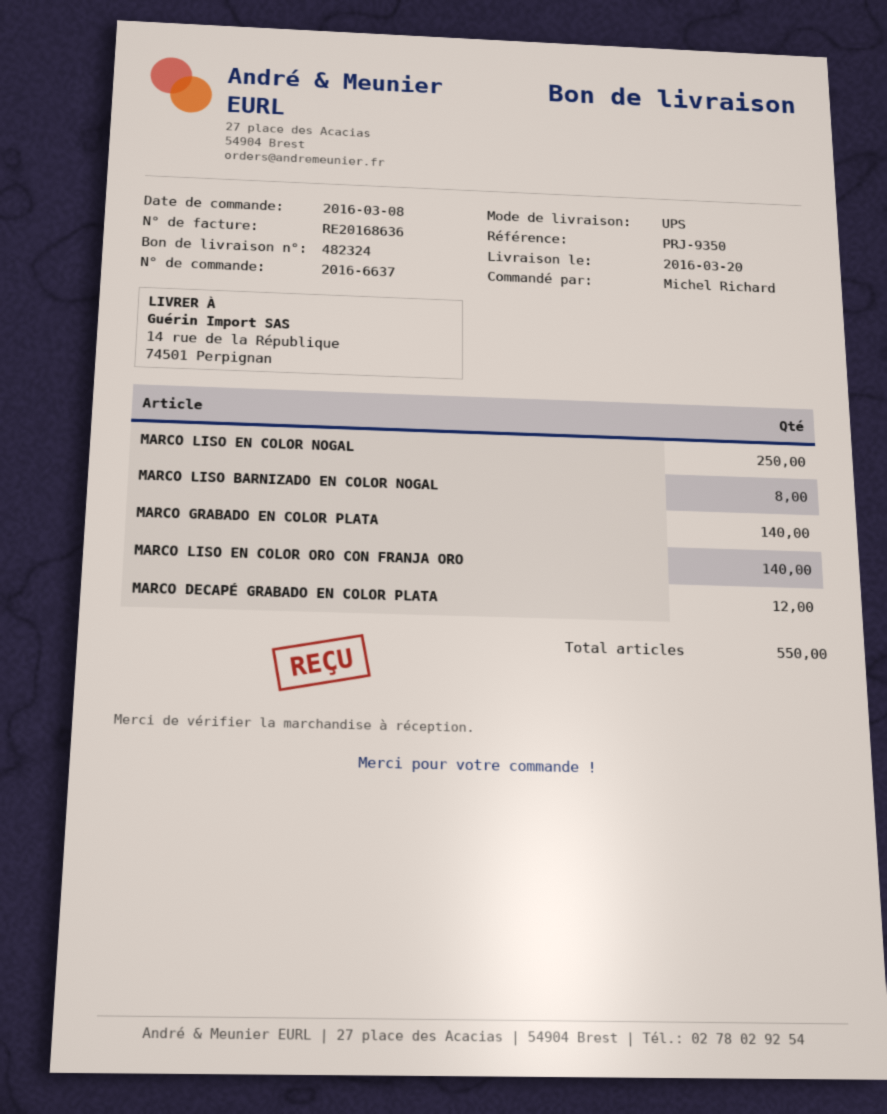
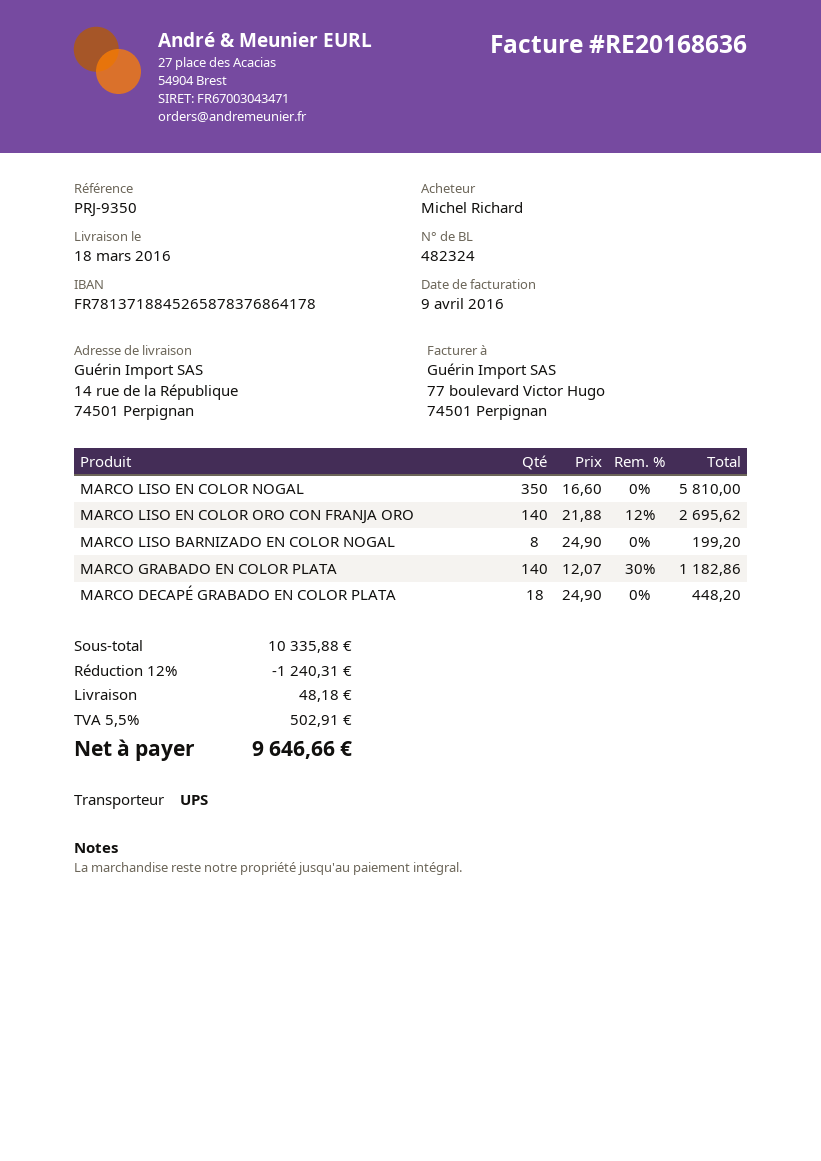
delivery date: 2016-03-20 -> 2016-03-18
MARCO LISO EN COLOR NOGAL: 250 -> 350
MARCO DECAPÉ GRABADO EN COLOR PLATA: 12 -> 18

